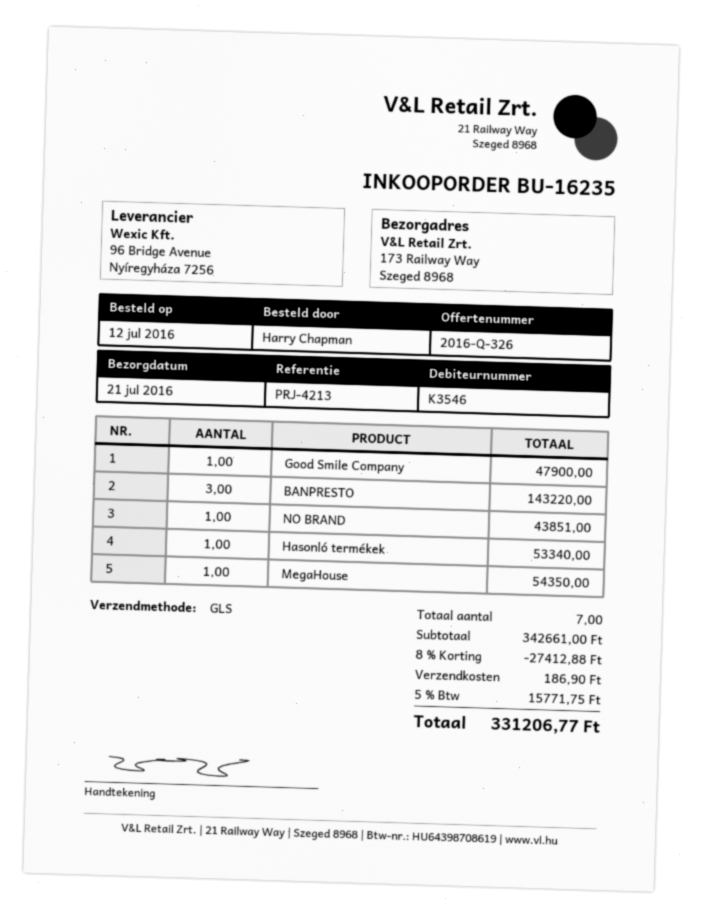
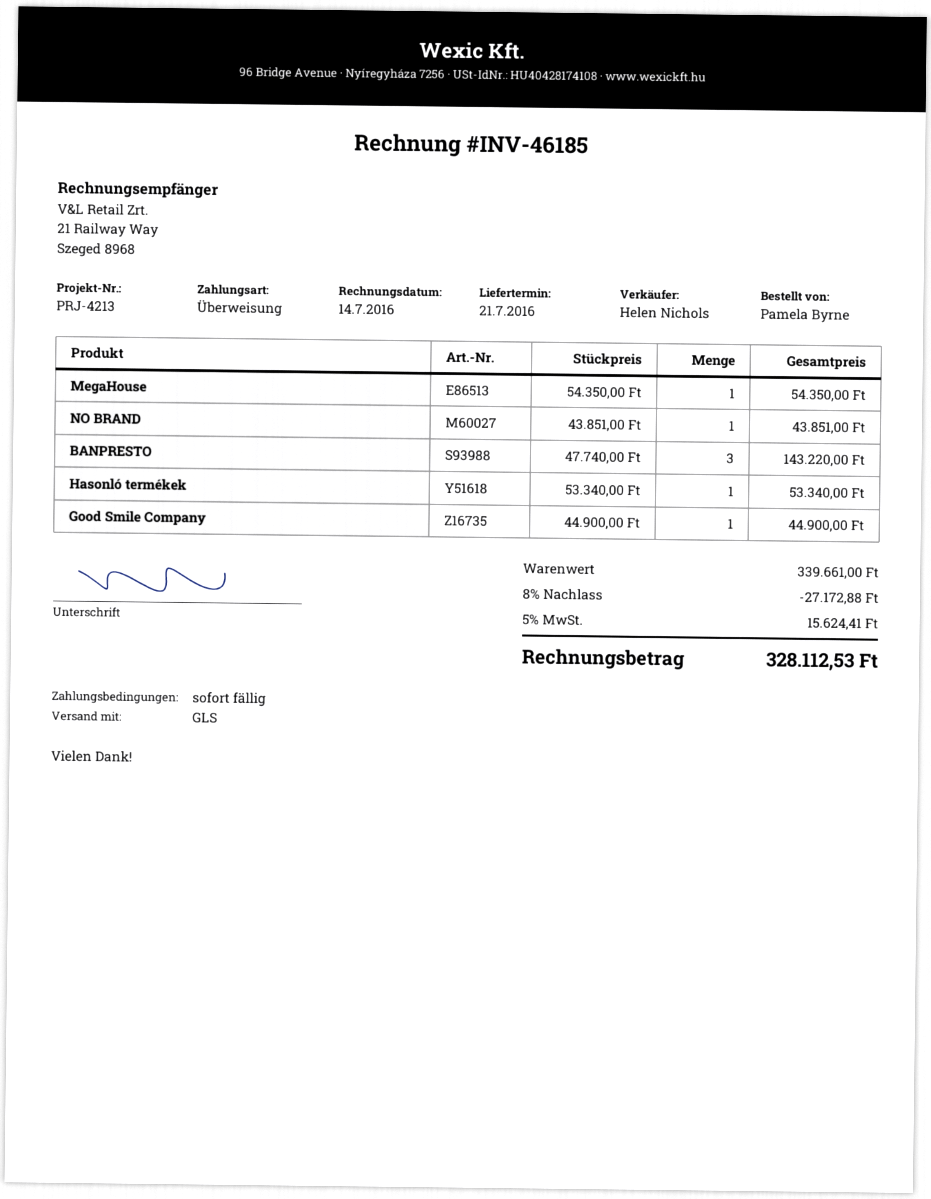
ordered by: Harry Chapman -> Pamela Byrne
Good Smile Company: 1 for 47900.00 -> 1 for 44900.00
subtotal: 342661.00 -> 339661.00
discount: 8% = 27412.88 -> 8% = 27172.88
shipping: 186.90 -> none
tax: 5% = 15771.75 -> 5% = 15624.41
total: 331206.77 -> 328112.53

